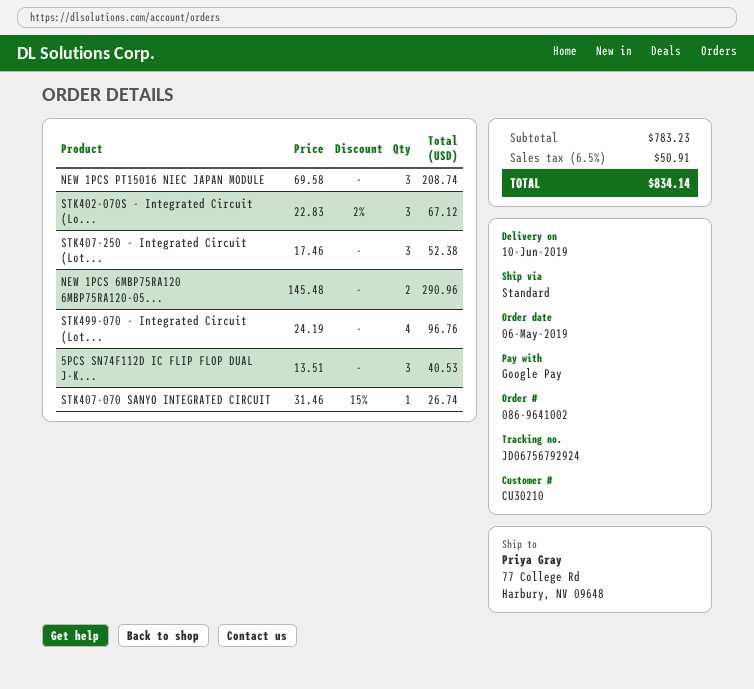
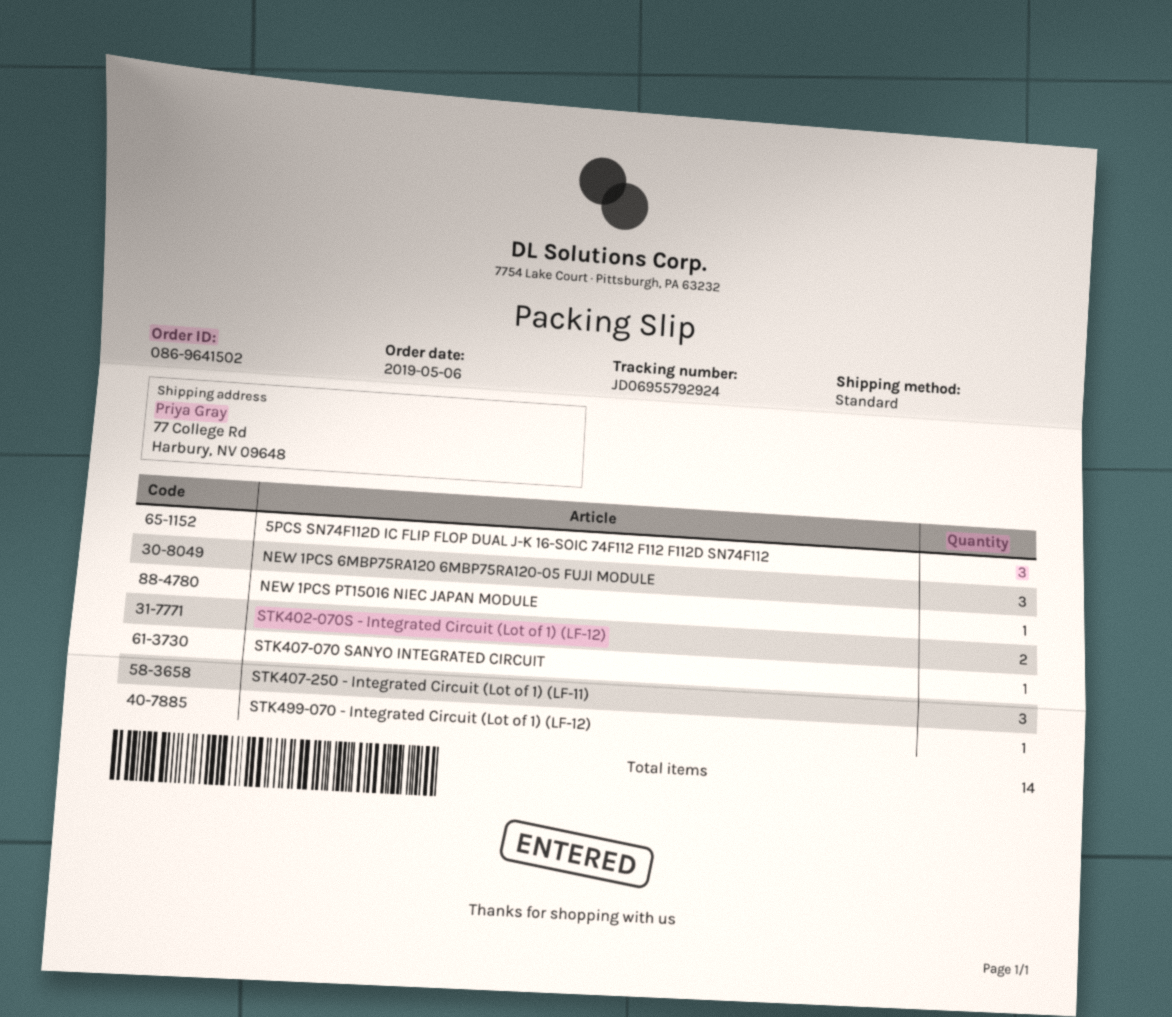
order number: 086-9641002 -> 086-9641502
tracking number: JD06756792924 -> JD06955792924
NEW 1PCS PT15016 NIEC JAPAN MODULE: 3 -> 1
STK402-070S - Integrated Circuit (Lo...: 3 -> 2
NEW 1PCS 6MBP75RA120 6MBP75RA120-05...: 2 -> 3
STK499-070 - Integrated Circuit (Lot...: 4 -> 1

